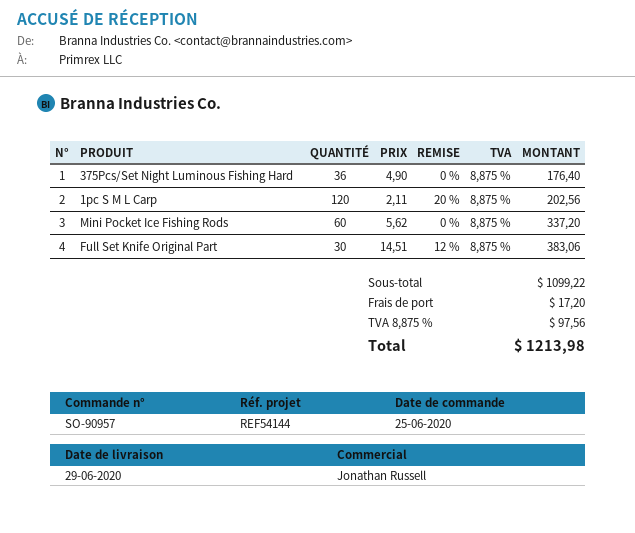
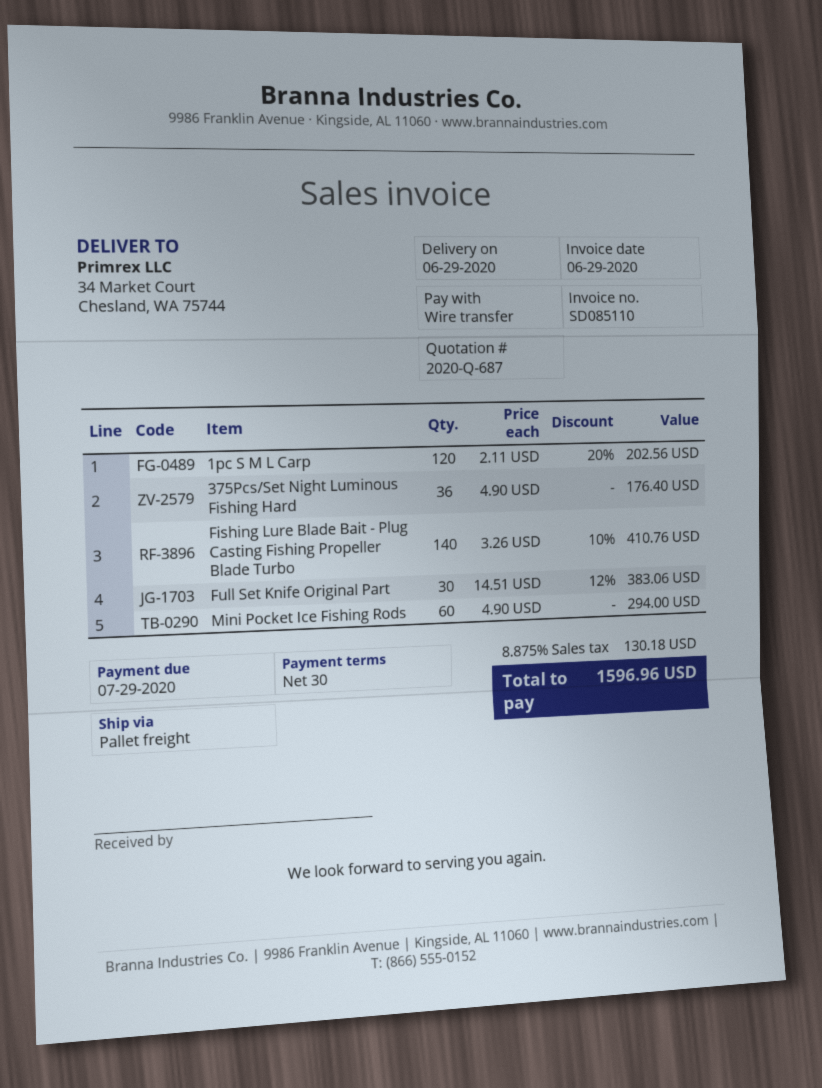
Mini Pocket Ice Fishing Rods: 60 x 5.62 = 337.20 -> 60 x 4.90 = 294.00
Fishing Lure Blade Bait - Plug Casting Fishing Propeller Blade Turbo: none -> 140 x 3.26 - 10% = 410.76
shipping: 17.20 -> none
tax: 8.875% = 97.56 -> 8.875% = 130.18
total: 1213.98 -> 1596.96

